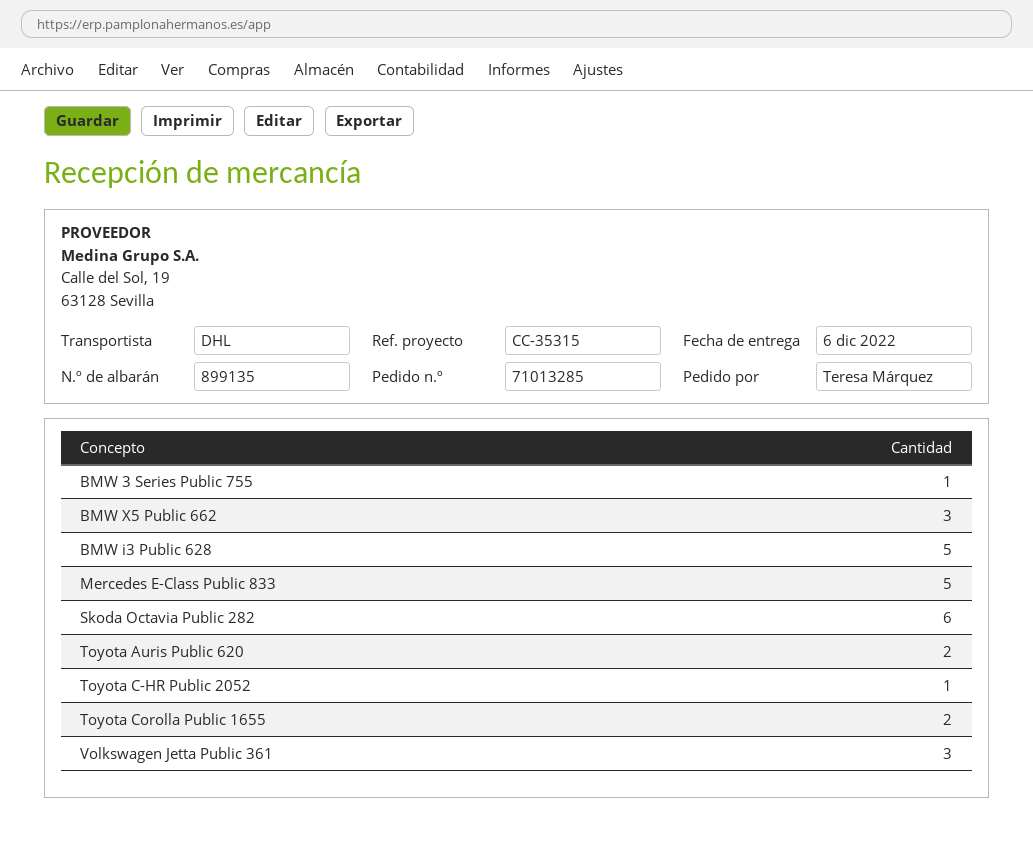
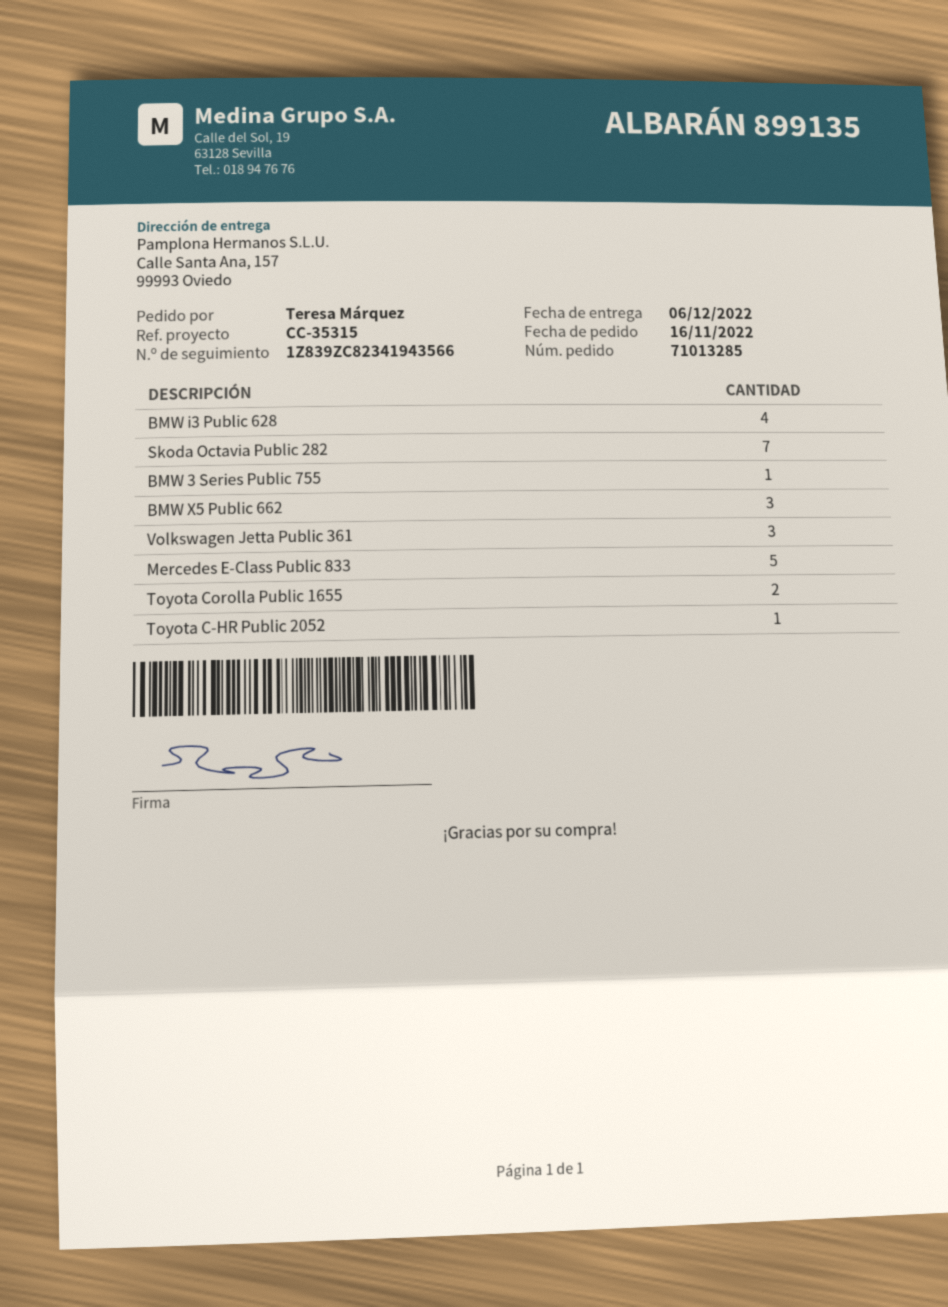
BMW i3 Public 628: 5 -> 4
Skoda Octavia Public 282: 6 -> 7
Toyota Auris Public 620: 2 -> none

